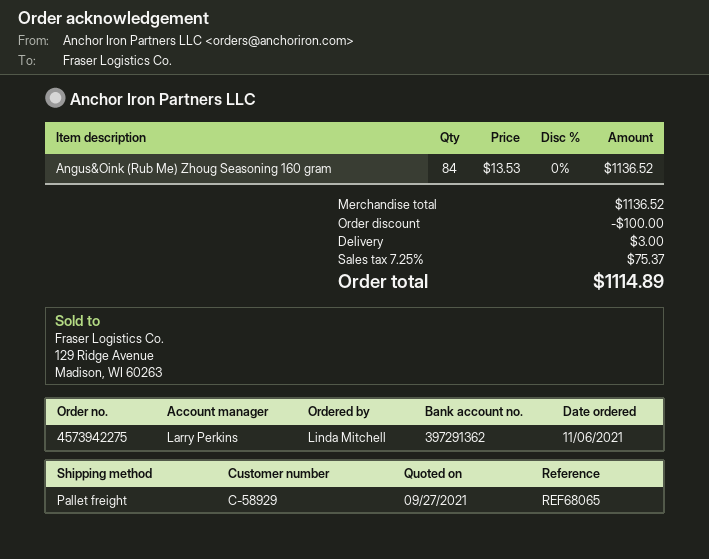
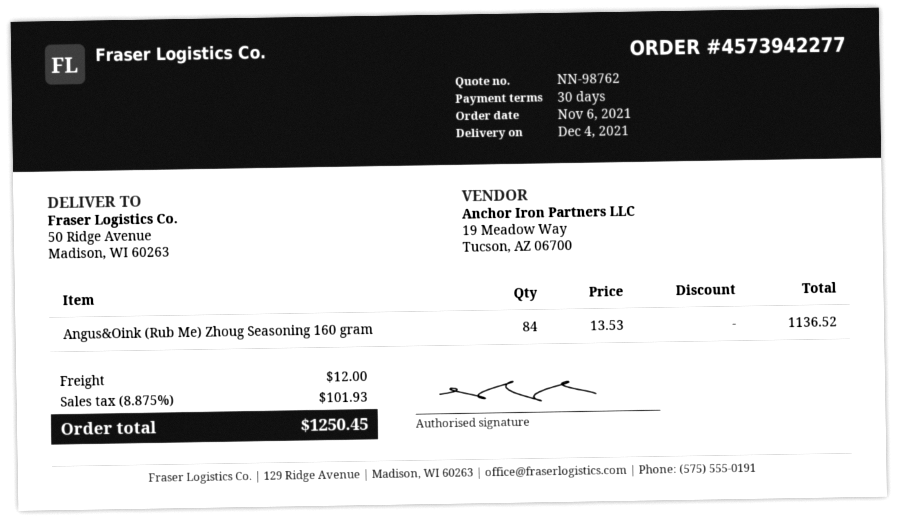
order number: 4573942275 -> 4573942277
discount: 100.00 -> none
shipping: 3.00 -> 12.00
tax: 7.25% = 75.37 -> 8.875% = 101.93
total: 1114.89 -> 1250.45

